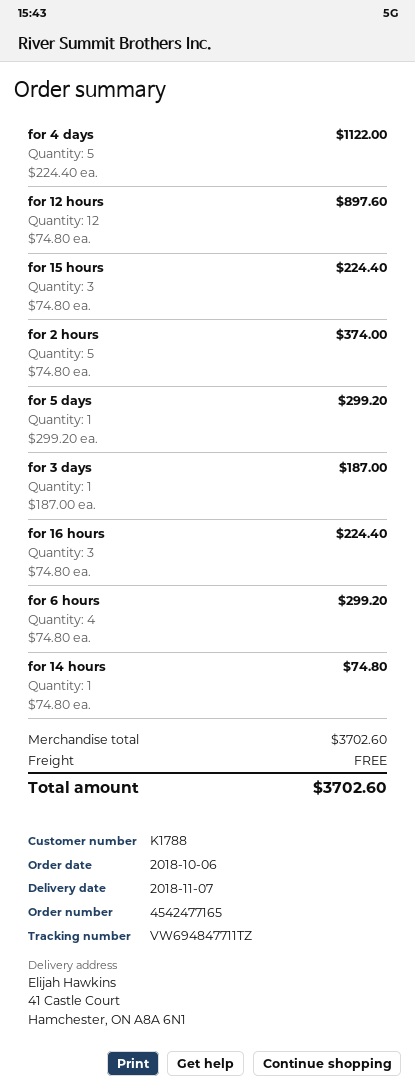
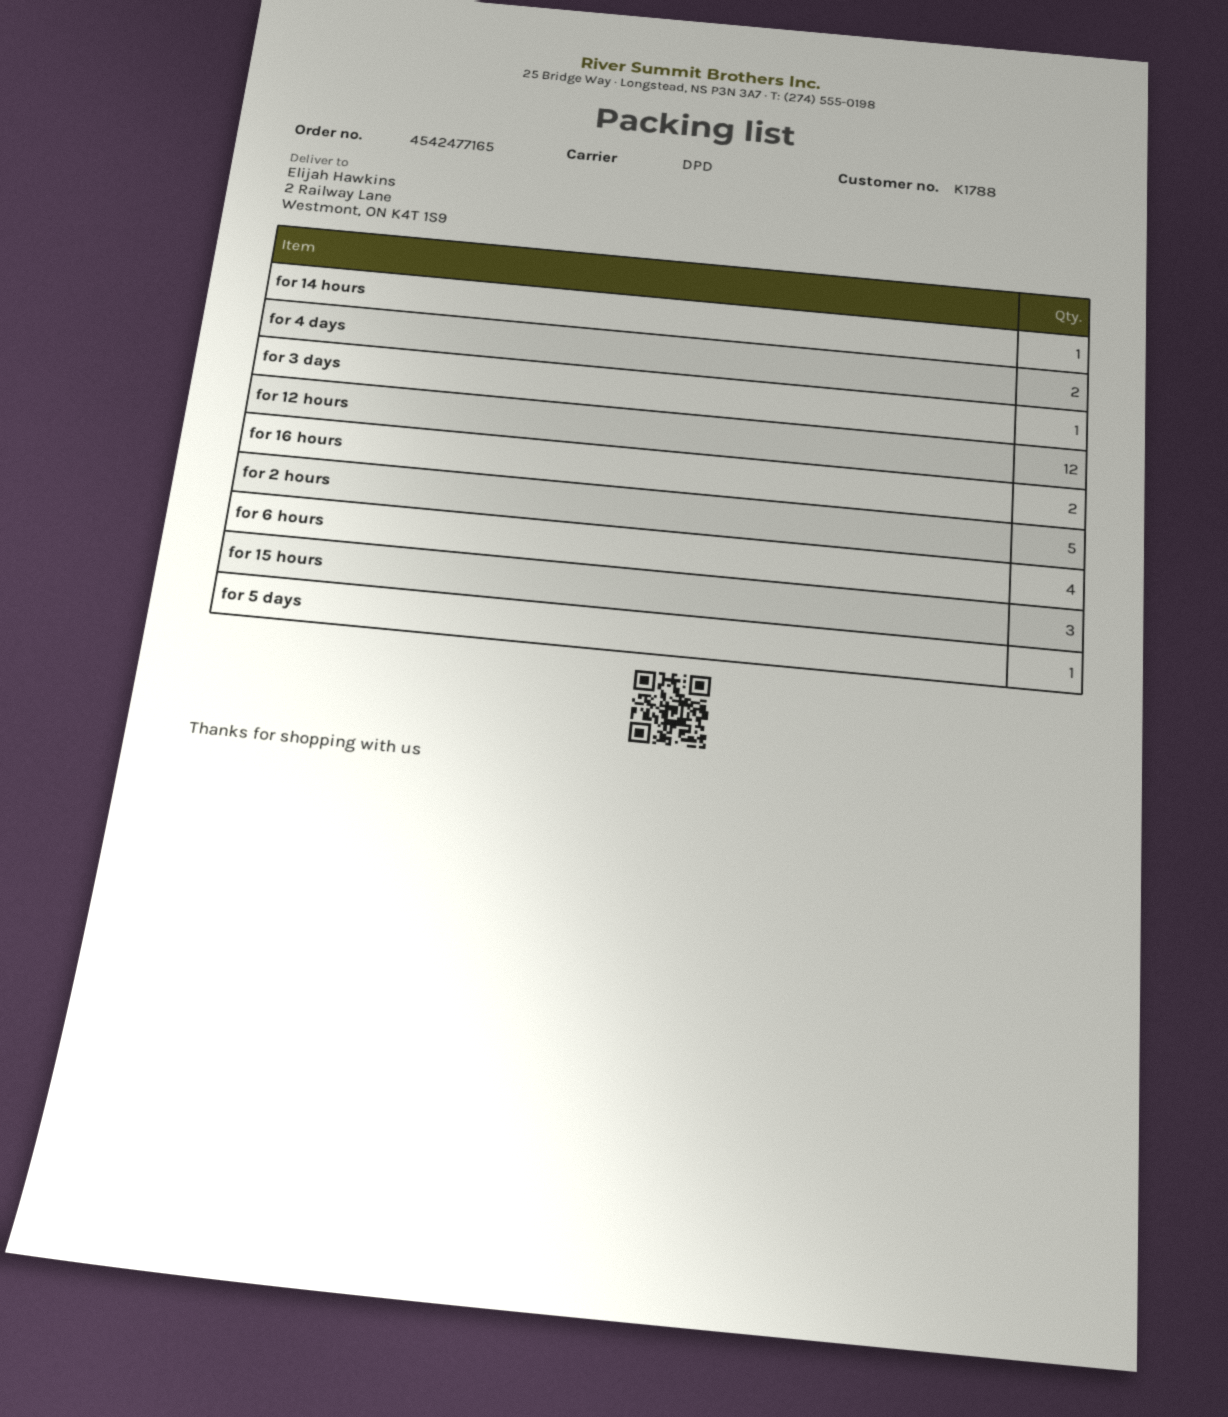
ship to: 41 Castle Court, Hamchester, ON A8A 6N1 -> 2 Railway Lane, Westmont, ON K4T 1S9
for 4 days: 5 -> 2
for 16 hours: 3 -> 2

